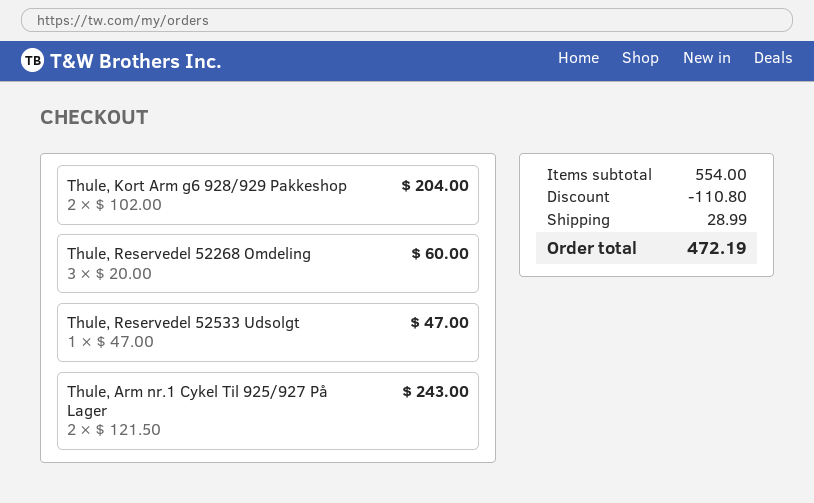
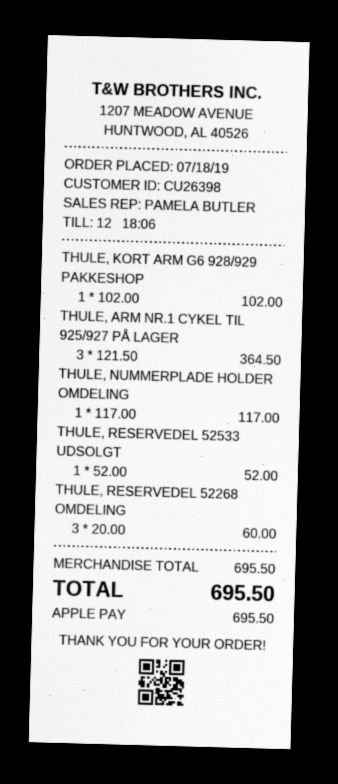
Thule, Kort Arm g6 928/929 Pakkeshop: 2 x 102.00 = 204.00 -> 1 x 102.00 = 102.00
Thule, Reservedel 52533 Udsolgt: 1 x 47.00 = 47.00 -> 1 x 52.00 = 52.00
Thule, Arm nr.1 Cykel Til 925/927 På Lager: 2 x 121.50 = 243.00 -> 3 x 121.50 = 364.50
THULE, NUMMERPLADE HOLDER OMDELING: none -> 1 x 117.00 = 117.00
subtotal: 554.00 -> 695.50
discount: 110.80 -> none
shipping: 28.99 -> none
total: 472.19 -> 695.50

